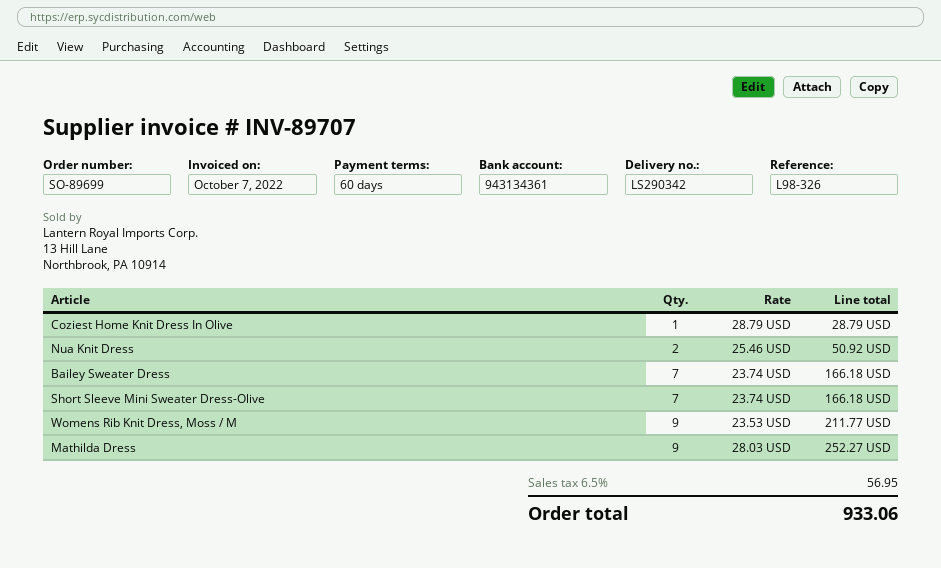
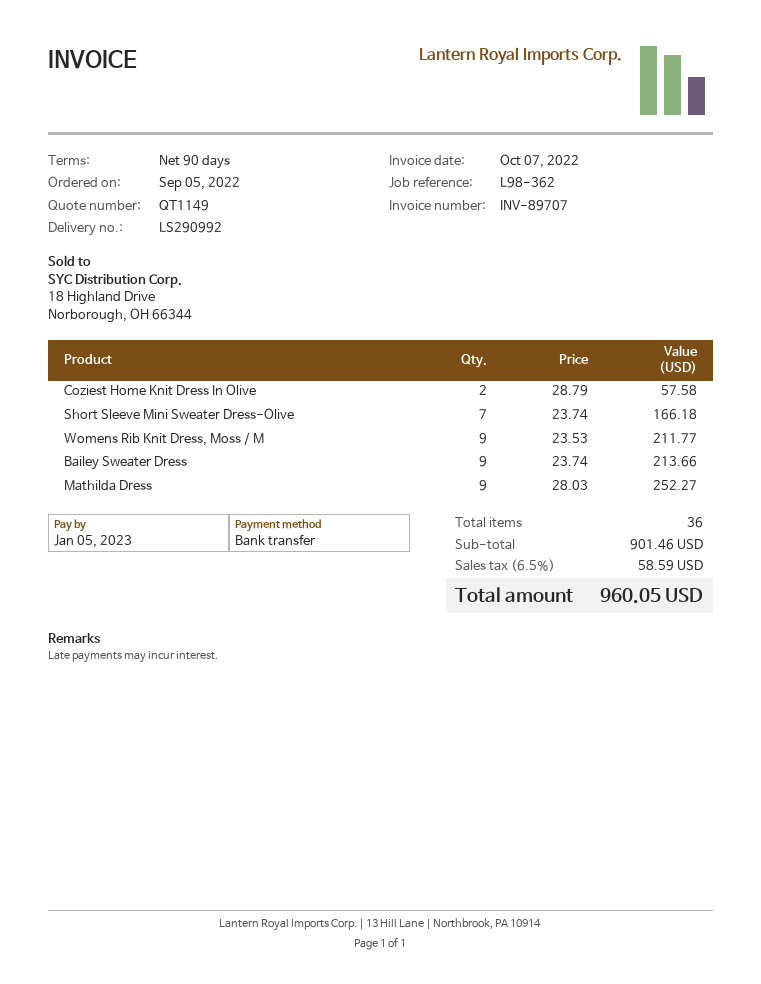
delivery note number: LS290342 -> LS290992
payment terms: 60 days -> 90 days
reference: L98-326 -> L98-362
Coziest Home Knit Dress In Olive: 1 x 28.79 = 28.79 -> 2 x 28.79 = 57.58
Nua Knit Dress: 2 x 25.46 = 50.92 -> none
Bailey Sweater Dress: 7 x 23.74 = 166.18 -> 9 x 23.74 = 213.66
tax: 6.5% = 56.95 -> 6.5% = 58.59
total: 933.06 -> 960.05

